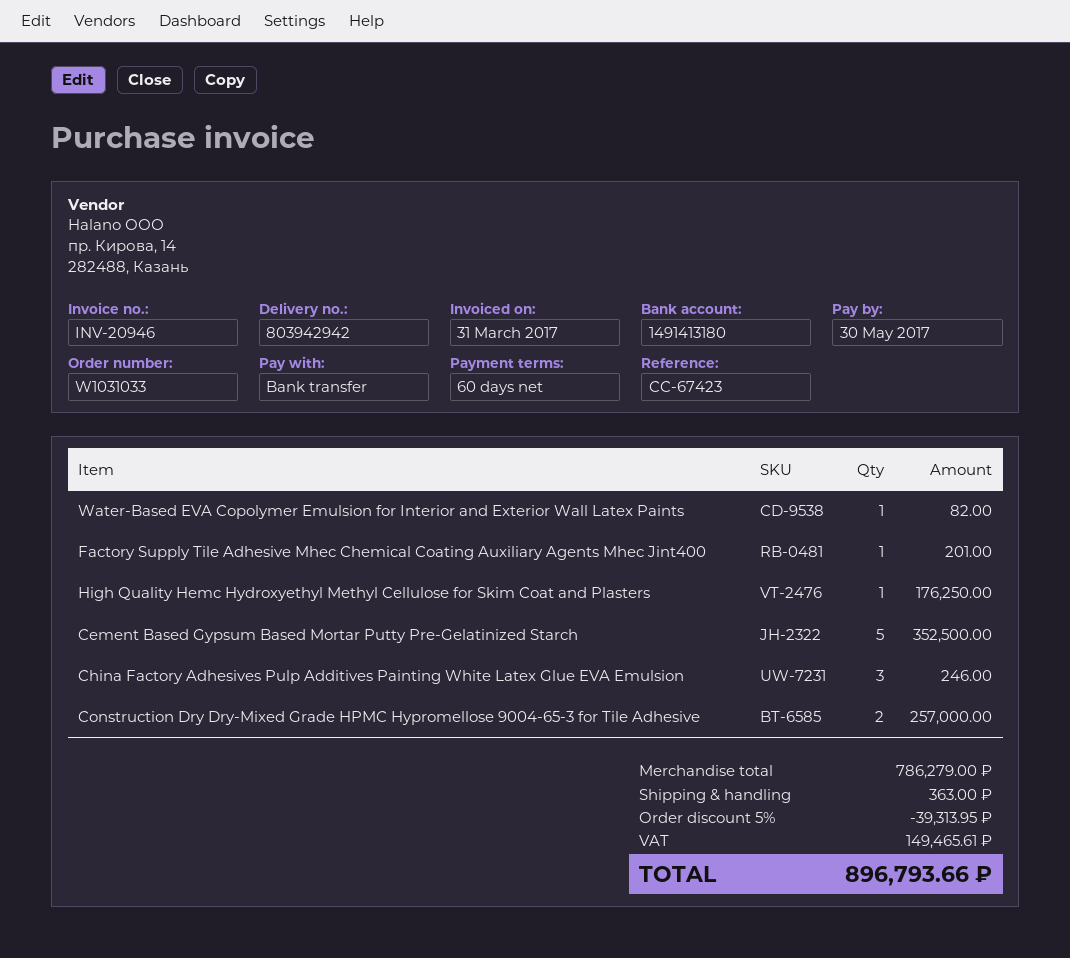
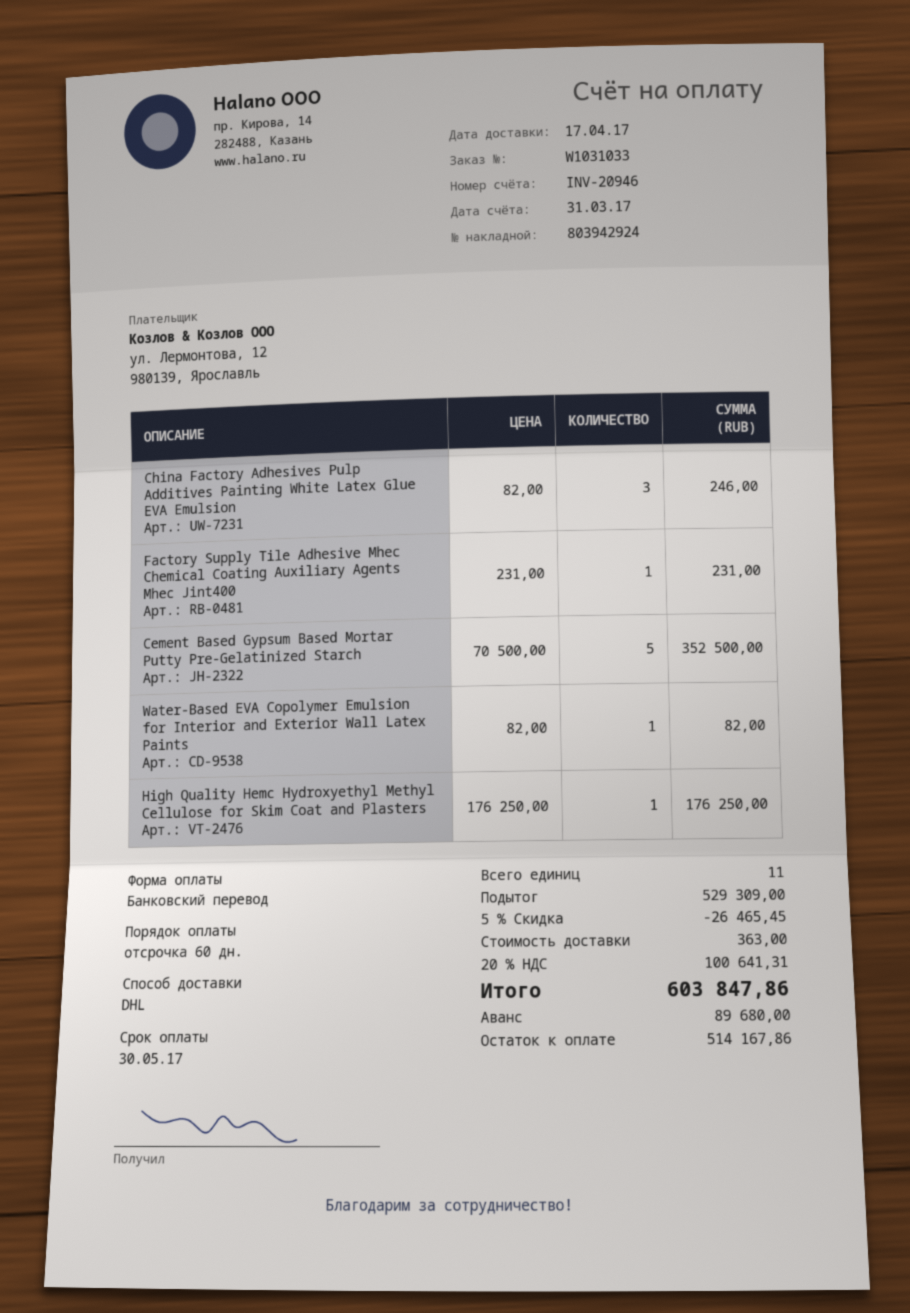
delivery note number: 803942942 -> 803942924
Factory Supply Tile Adhesive Mhec Chemical Coating Auxiliary Agents Mhec Jint400: 1 for 201.00 -> 1 for 231.00
Construction Dry Dry-Mixed Grade HPMC Hypromellose 9004-65-3 for Tile Adhesive: 2 for 257000.00 -> none
subtotal: 786279.00 -> 529309.00
discount: 5% = 39313.95 -> 5% = 26465.45
tax: 149465.61 -> 100641.31
total: 896793.66 -> 603847.86

